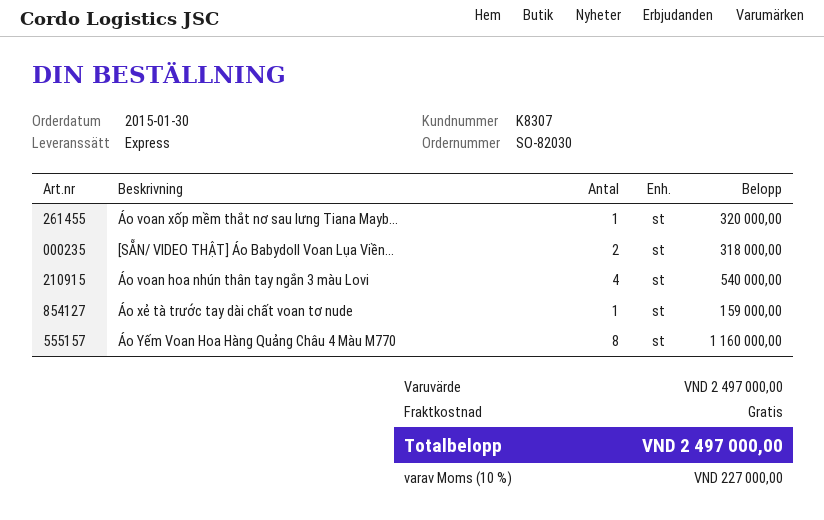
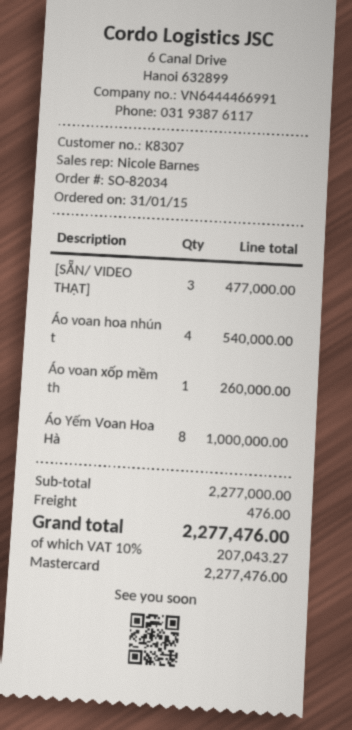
order number: SO-82030 -> SO-82034
order date: 2015-01-30 -> 2015-01-31
Áo voan xốp mềm thắt nơ sau lưng Tiana Mayb...: 1 for 320000.00 -> 1 for 260000.00
[SẴN/ VIDEO THẬT] Áo Babydoll Voan Lụa Viền...: 2 for 318000.00 -> 3 for 477000.00
Áo xẻ tà trước tay dài chất voan tơ nude: 1 for 159000.00 -> none
Áo Yếm Voan Hoa Hàng Quảng Châu 4 Màu M770: 8 for 1160000.00 -> 8 for 1000000.00
subtotal: 2497000.00 -> 2277000.00
shipping: 0.00 -> 476.00
tax: 10% = 227000.00 -> 10% = 207043.27
total: 2497000.00 -> 2277476.00

